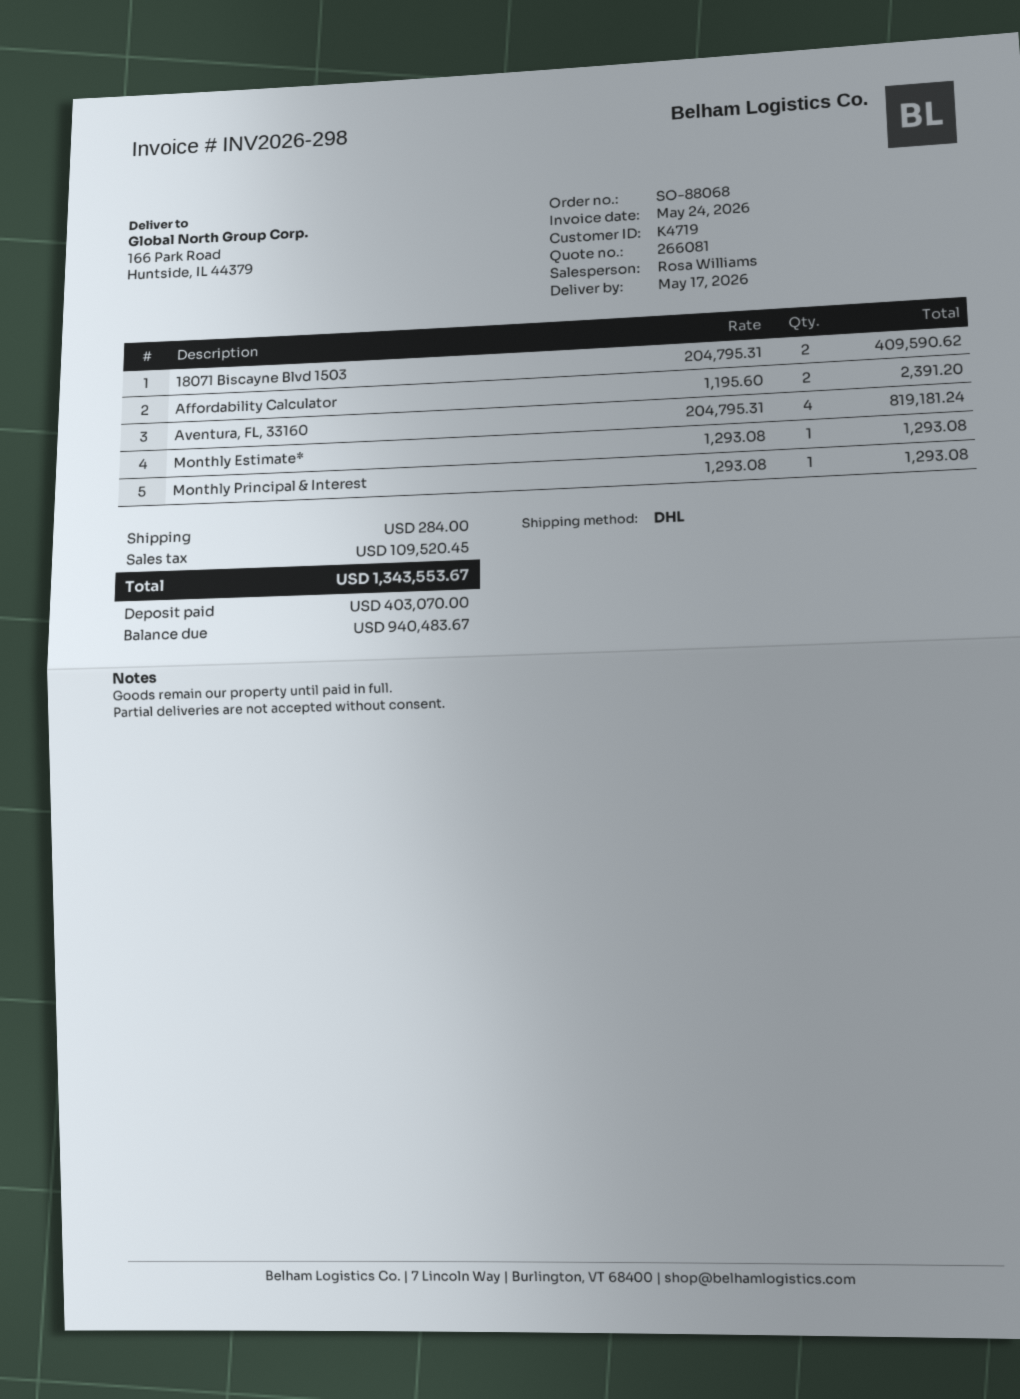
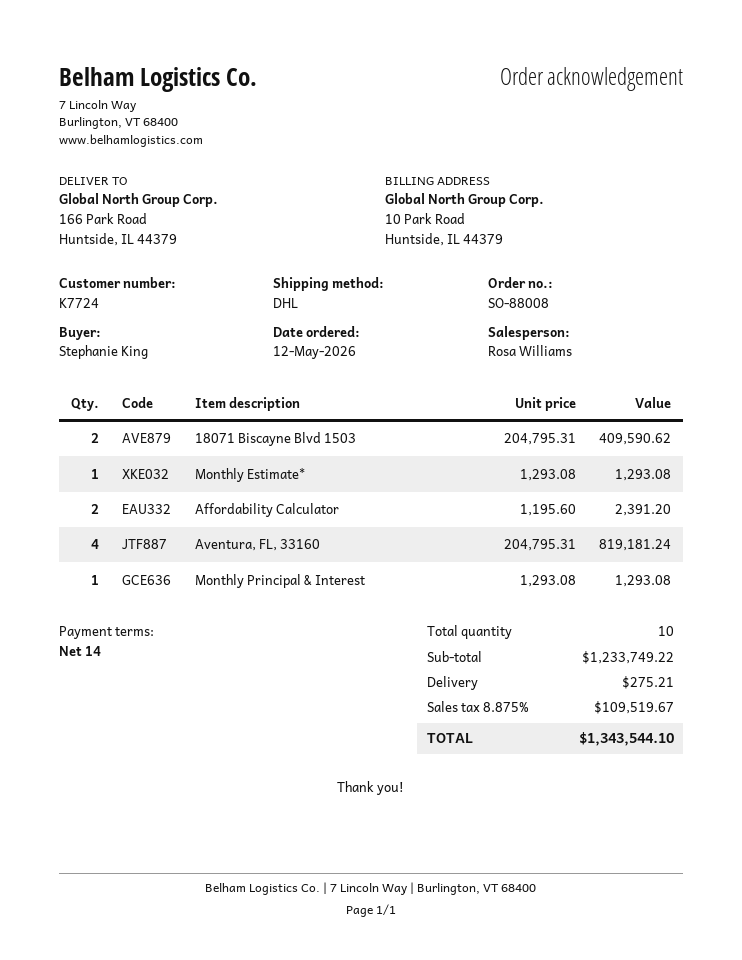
order number: SO-88068 -> SO-88008
customer number: K4719 -> K7724
shipping: 284.00 -> 275.21
tax: 109520.45 -> 109519.67
total: 1343553.67 -> 1343544.10

